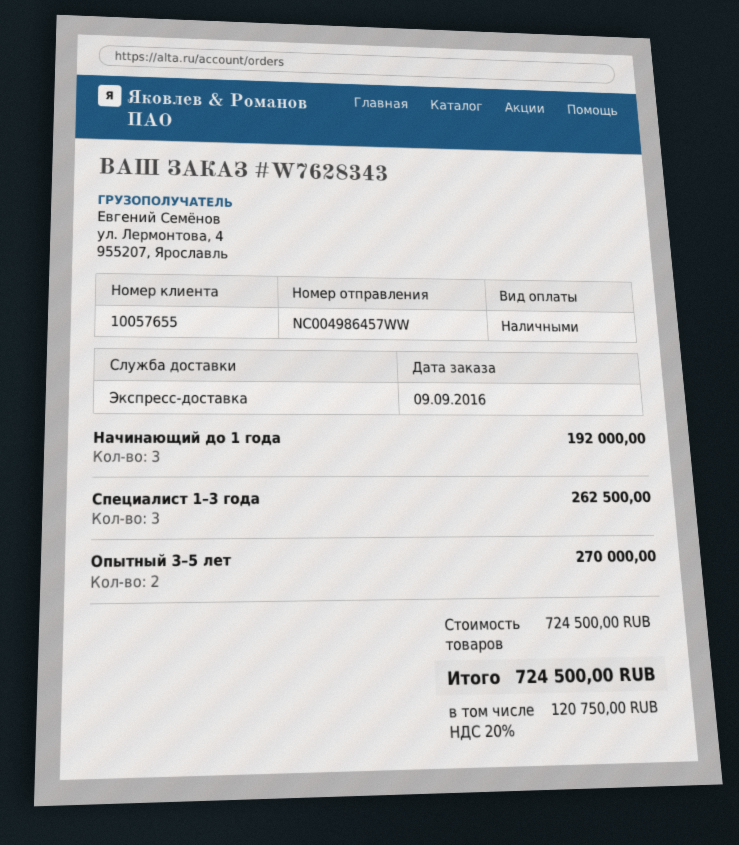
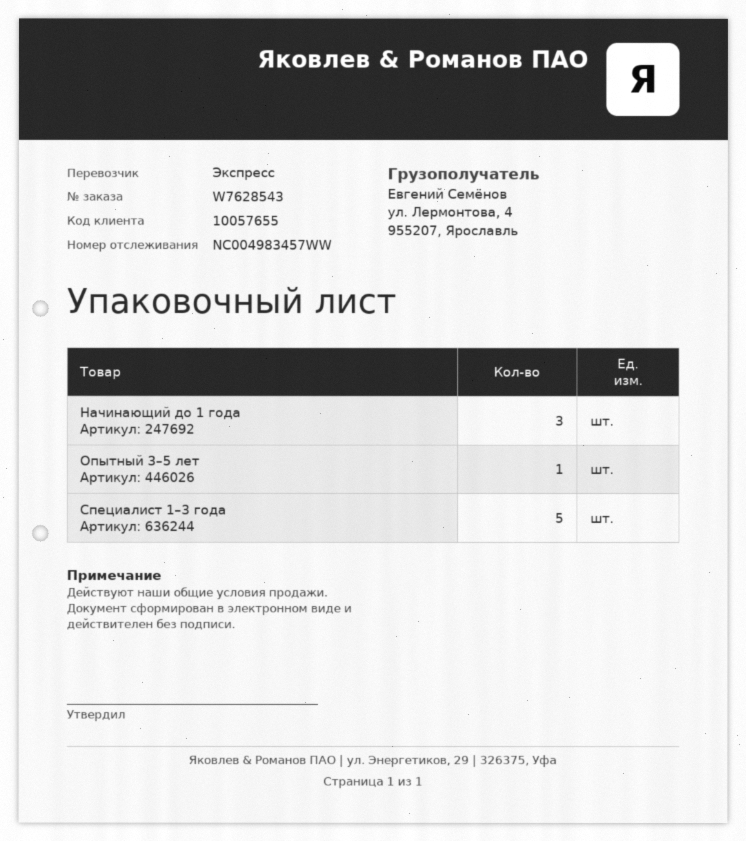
order number: W7628343 -> W7628543
tracking number: NC004986457WW -> NC004983457WW
Специалист 1–3 года: 3 -> 5
Опытный 3–5 лет: 2 -> 1

